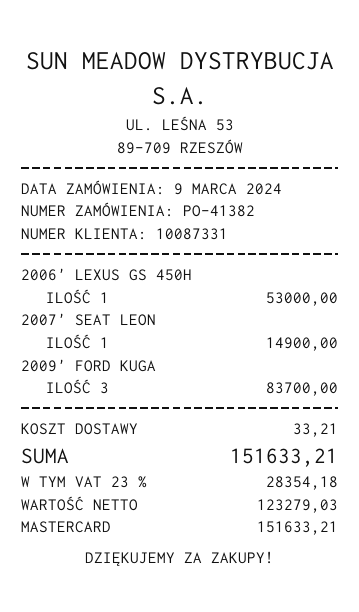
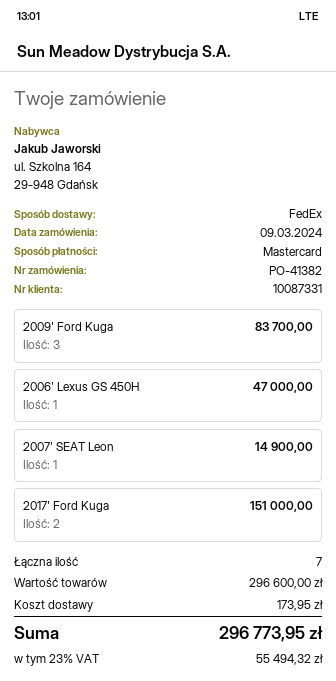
2006' LEXUS GS 450H: 1 for 53000.00 -> 1 for 47000.00
2017' Ford Kuga: none -> 2 for 151000.00
shipping: 33.21 -> 173.95
tax: 23% = 28354.18 -> 23% = 55494.32
total: 151633.21 -> 296773.95

